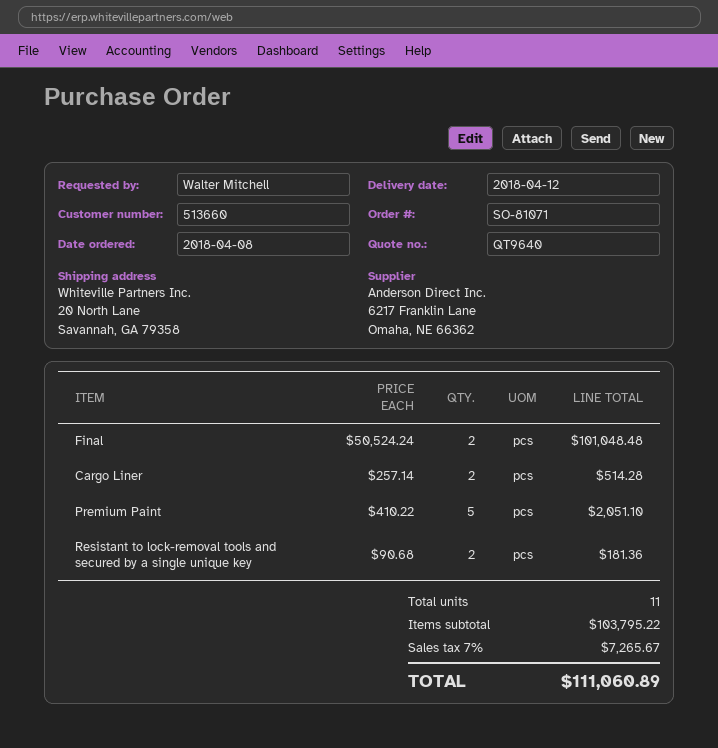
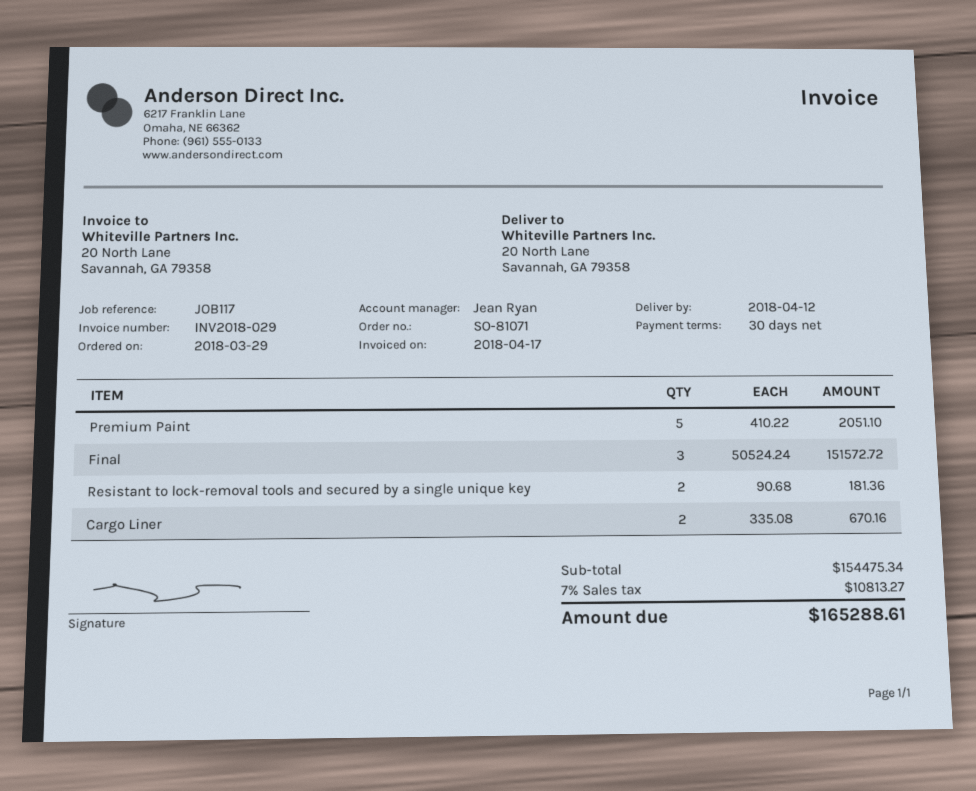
order date: 2018-04-08 -> 2018-03-29
Final: 2 x 50524.24 = 101048.48 -> 3 x 50524.24 = 151572.72
Cargo Liner: 2 x 257.14 = 514.28 -> 2 x 335.08 = 670.16
subtotal: 103795.22 -> 154475.34
tax: 7% = 7265.67 -> 7% = 10813.27
total: 111060.89 -> 165288.61

